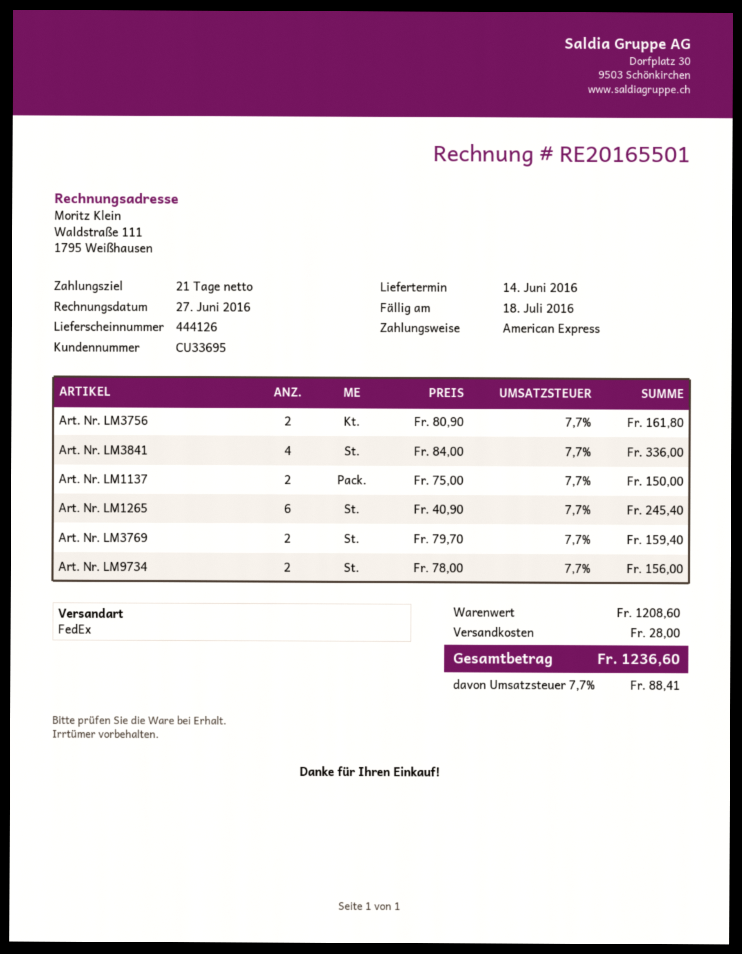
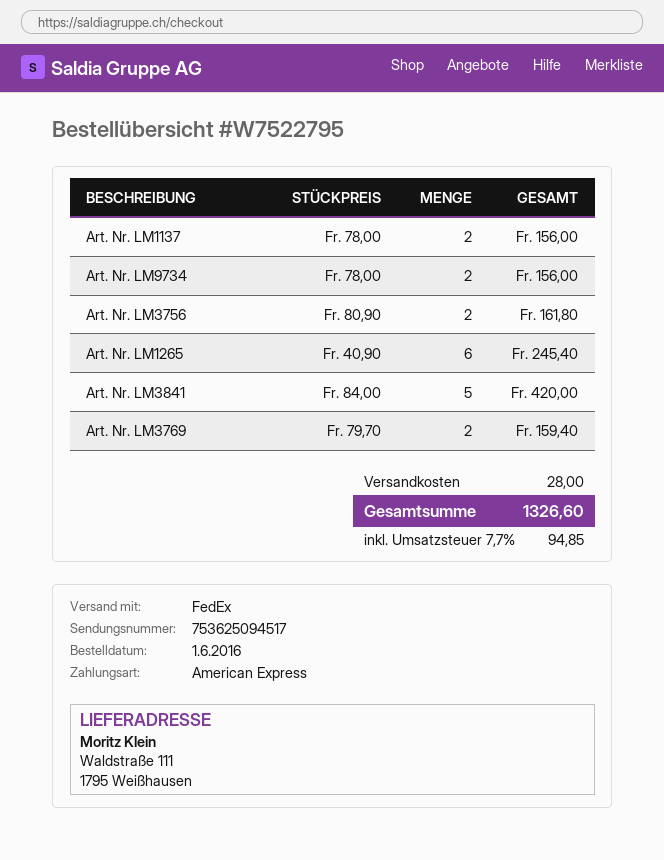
Art. Nr. LM3841: 4 x 84.00 = 336.00 -> 5 x 84.00 = 420.00
Art. Nr. LM1137: 2 x 75.00 = 150.00 -> 2 x 78.00 = 156.00
tax: 7.7% = 88.41 -> 7.7% = 94.85
total: 1236.60 -> 1326.60

